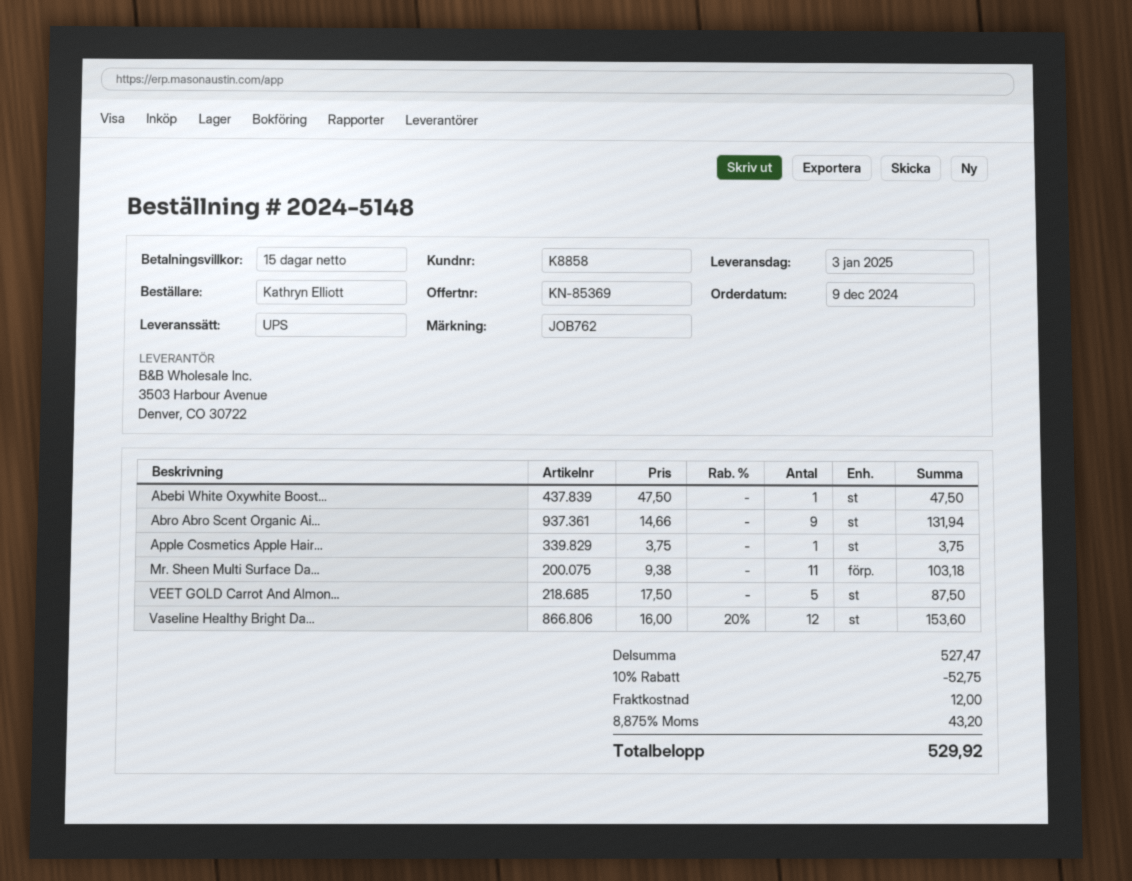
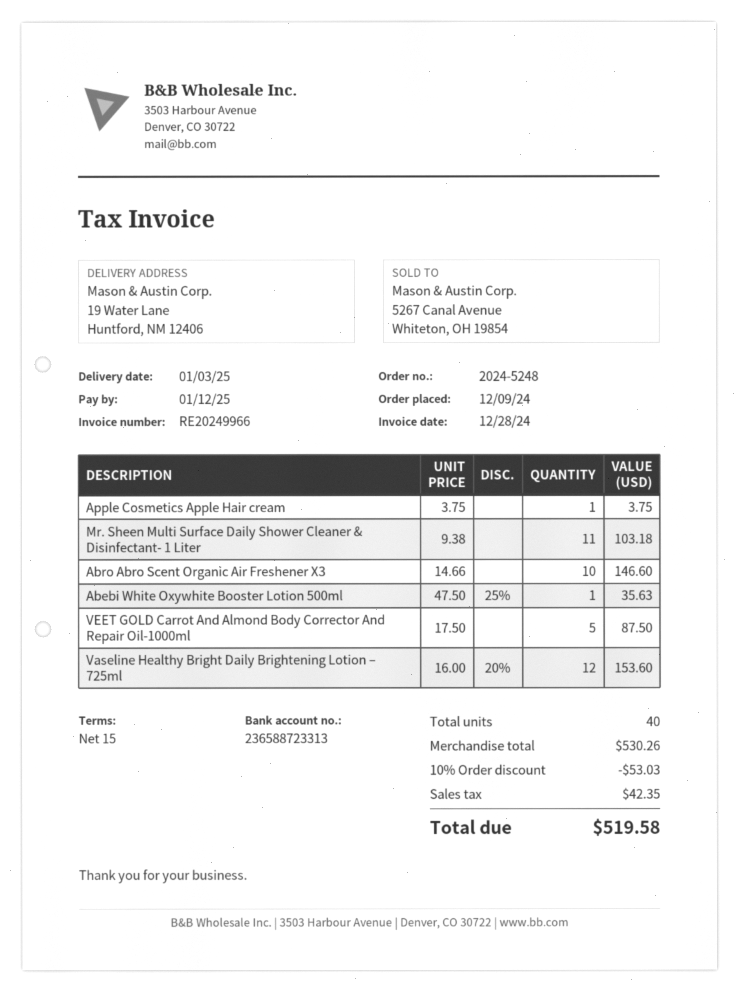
order number: 2024-5148 -> 2024-5248
Abebi White Oxywhite Boost...: 1 x 47.50 = 47.50 -> 1 x 47.50 - 25% = 35.63
Abro Abro Scent Organic Ai...: 9 x 14.66 = 131.94 -> 10 x 14.66 = 146.60
subtotal: 527.47 -> 530.26
discount: 10% = 52.75 -> 10% = 53.03
shipping: 12.00 -> none
tax: 43.20 -> 42.35
total: 529.92 -> 519.58

